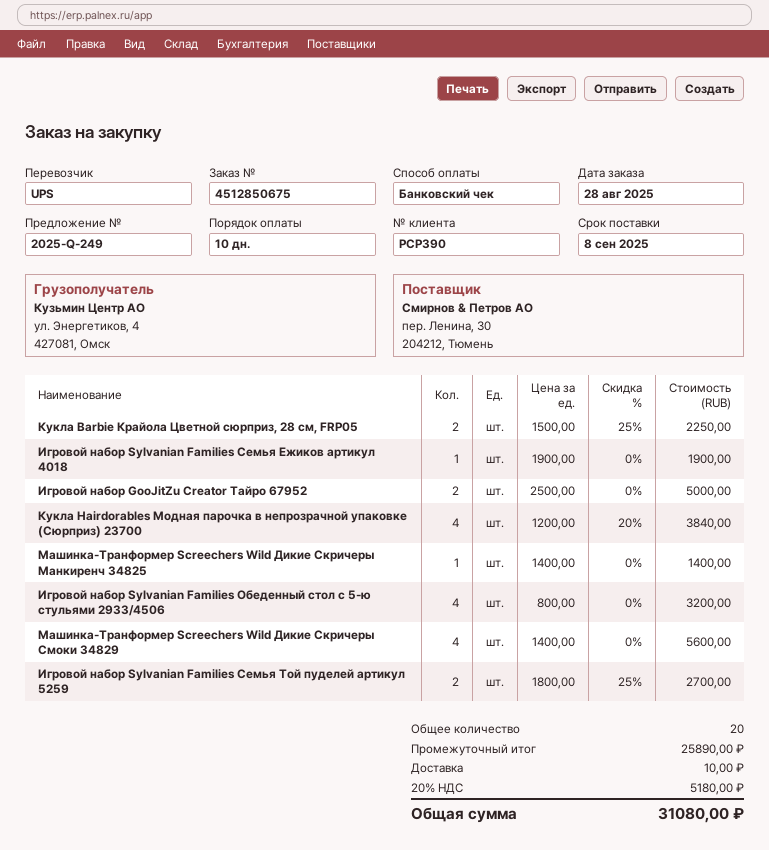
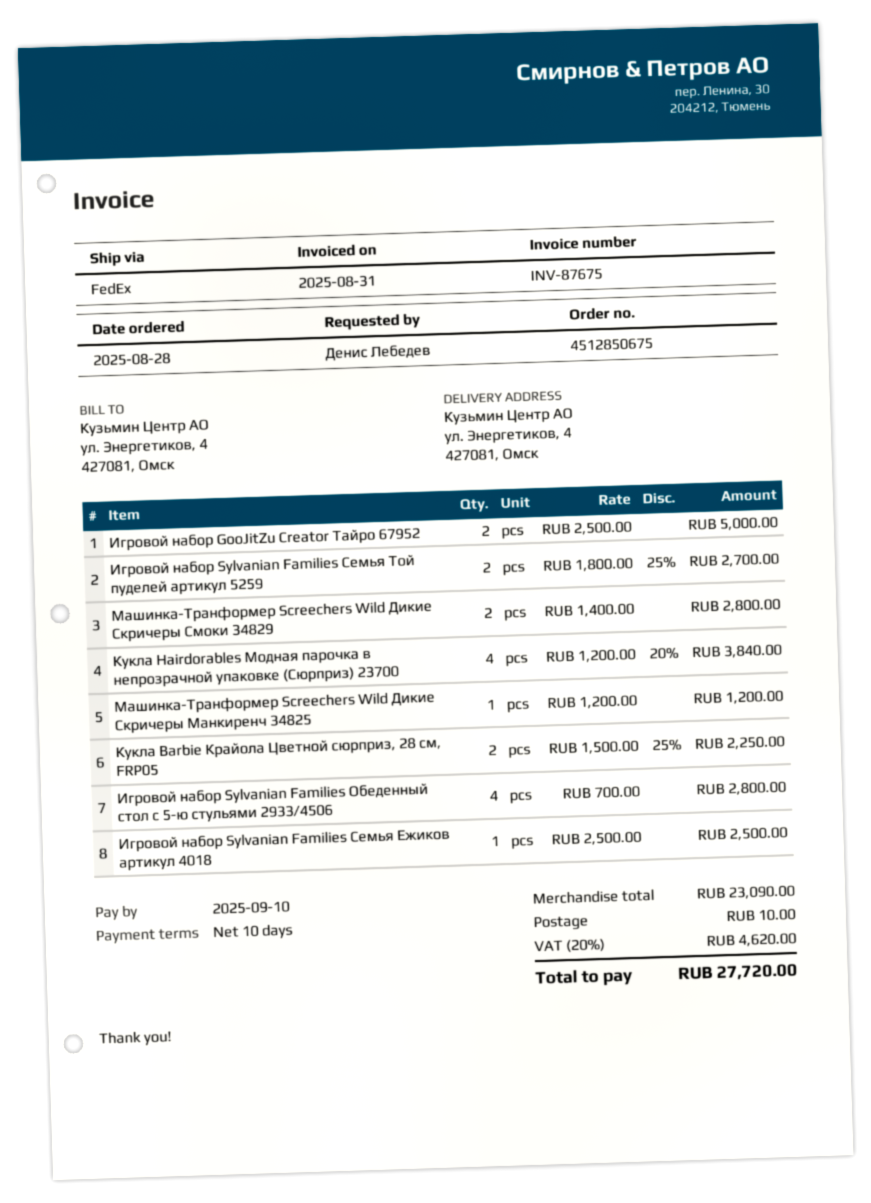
shipping method: UPS -> FedEx
Игровой набор Sylvanian Families Семья Ежиков артикул 4018: 1 x 1900.00 = 1900.00 -> 1 x 2500.00 = 2500.00
Машинка-Транформер Screechers Wild Дикие Скричеры Манкиренч 34825: 1 x 1400.00 = 1400.00 -> 1 x 1200.00 = 1200.00
Игровой набор Sylvanian Families Обеденный стол с 5-ю стульями 2933/4506: 4 x 800.00 = 3200.00 -> 4 x 700.00 = 2800.00
Машинка-Транформер Screechers Wild Дикие Скричеры Смоки 34829: 4 x 1400.00 = 5600.00 -> 2 x 1400.00 = 2800.00
subtotal: 25890.00 -> 23090.00
tax: 20% = 5180.00 -> 20% = 4620.00
total: 31080.00 -> 27720.00

